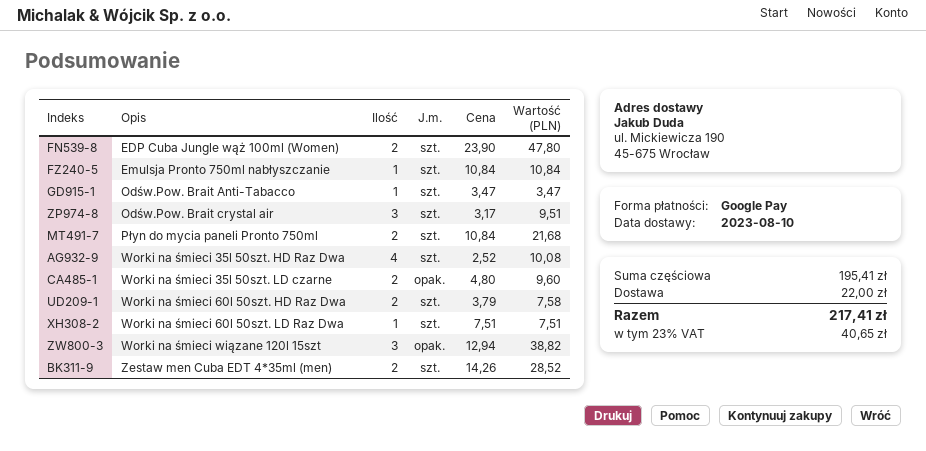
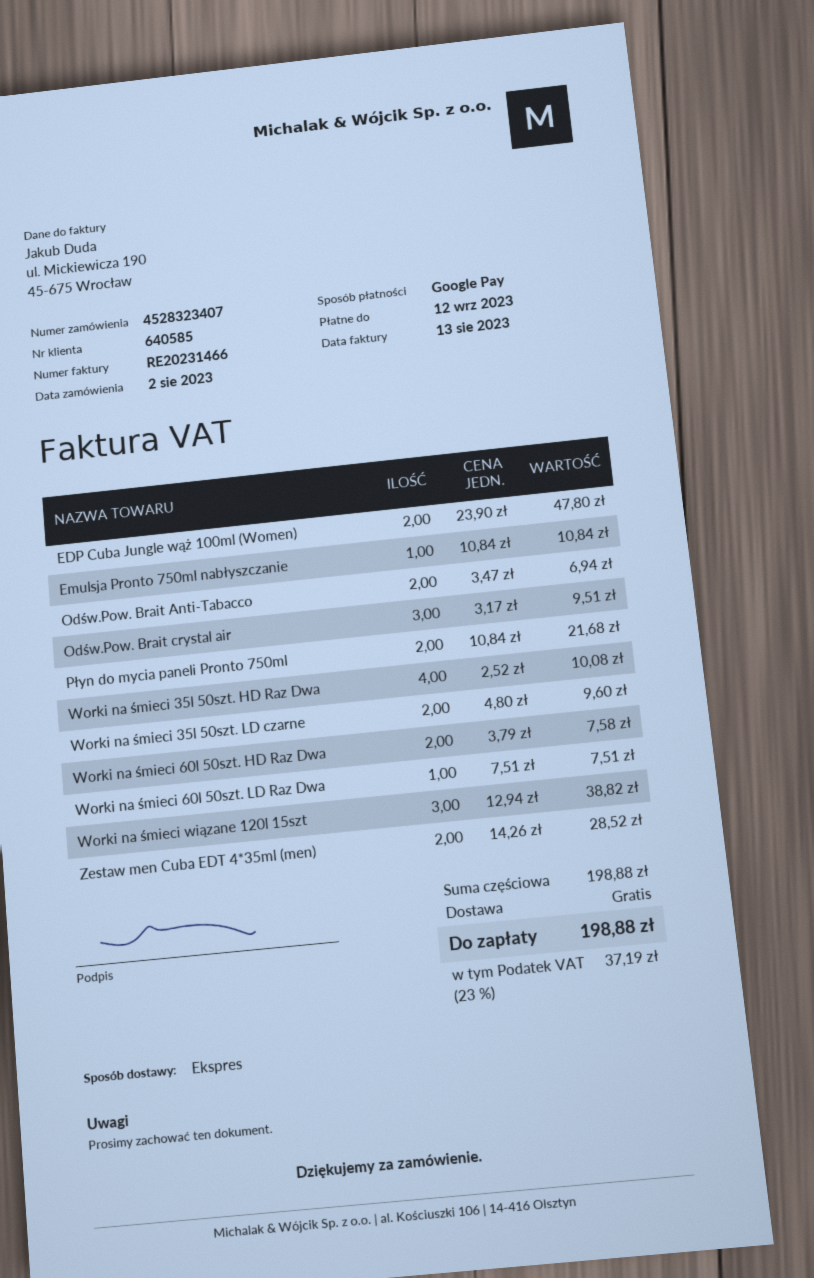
Odśw.Pow. Brait Anti-Tabacco: 1 x 3.47 = 3.47 -> 2 x 3.47 = 6.94
subtotal: 195.41 -> 198.88
shipping: 22.00 -> 0.00
tax: 23% = 40.65 -> 23% = 37.19
total: 217.41 -> 198.88

